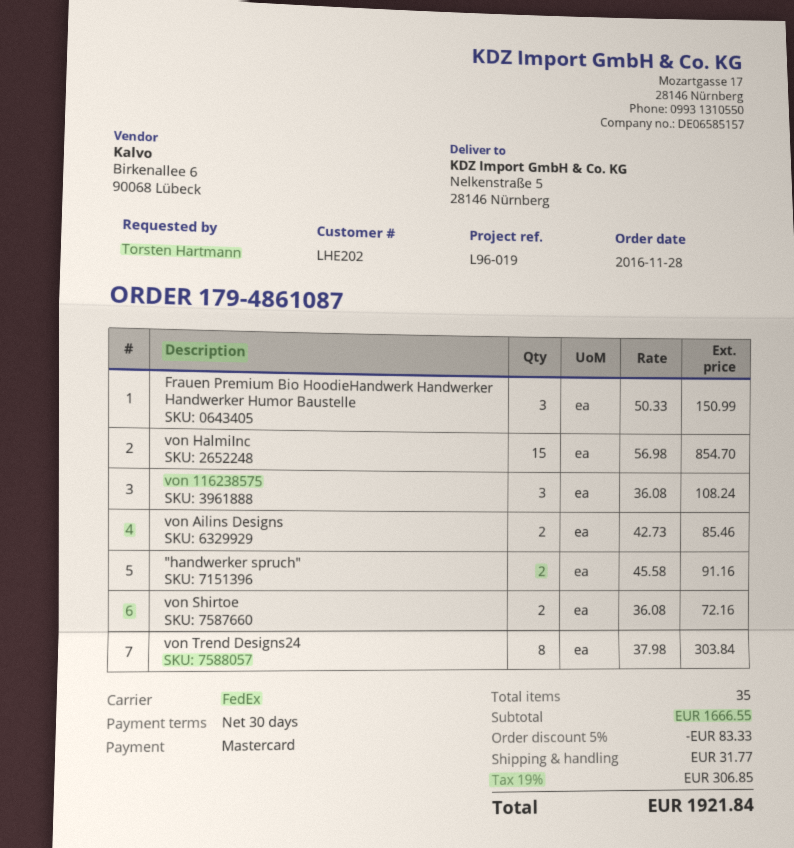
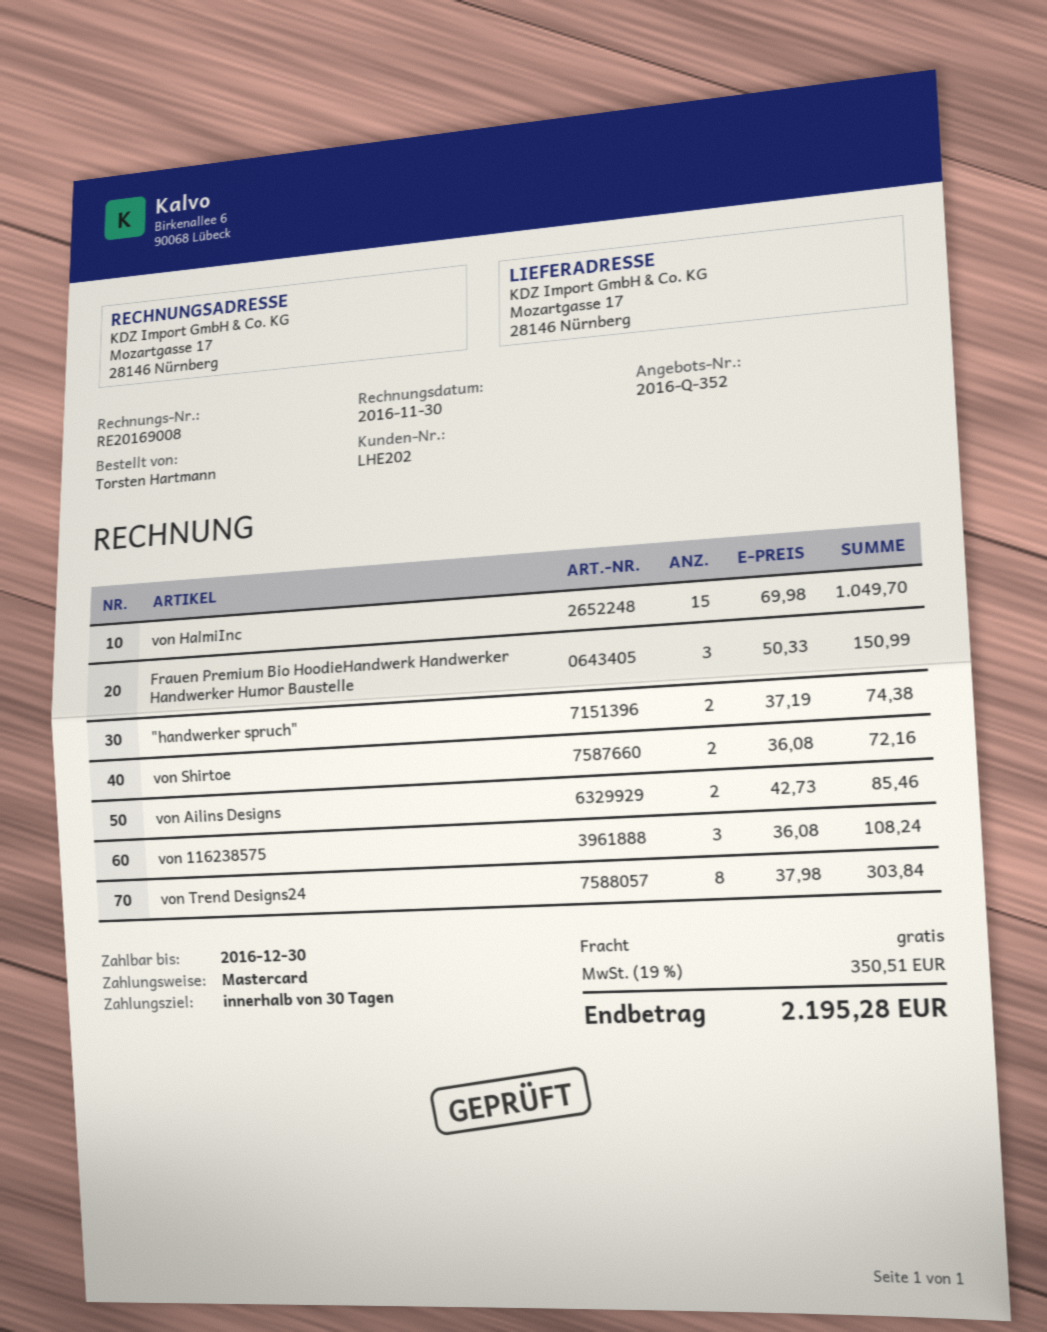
ship to: Nelkenstraße 5, 28146 Nürnberg -> Mozartgasse 17, 28146 Nürnberg
von HalmiInc: 15 x 56.98 = 854.70 -> 15 x 69.98 = 1049.70
"handwerker spruch": 2 x 45.58 = 91.16 -> 2 x 37.19 = 74.38
discount: 5% = 83.33 -> none
shipping: 31.77 -> 0.00
tax: 19% = 306.85 -> 19% = 350.51
total: 1921.84 -> 2195.28

